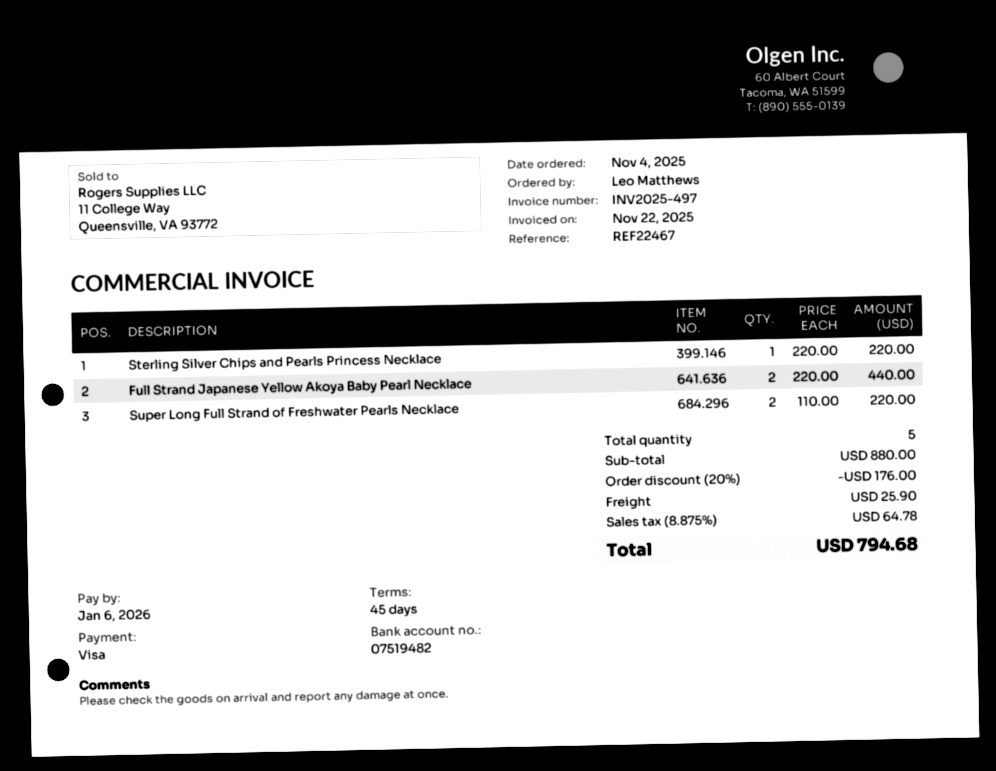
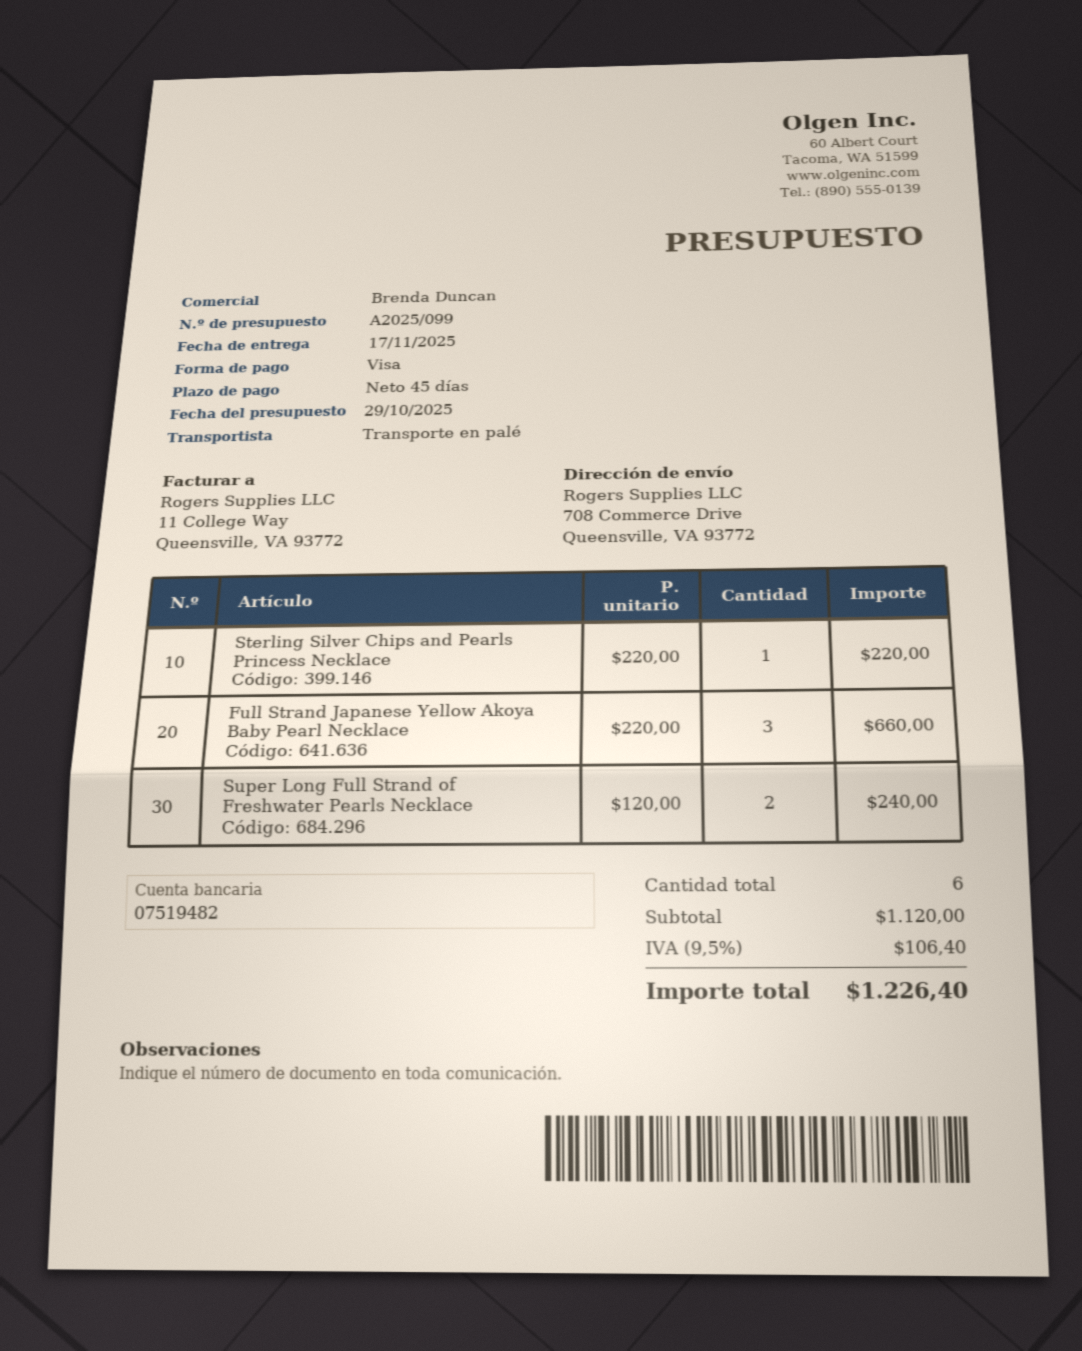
Full Strand Japanese Yellow Akoya Baby Pearl Necklace: 2 x 220.00 = 440.00 -> 3 x 220.00 = 660.00
Super Long Full Strand of Freshwater Pearls Necklace: 2 x 110.00 = 220.00 -> 2 x 120.00 = 240.00
total quantity: 5 -> 6
subtotal: 880.00 -> 1120.00
discount: 20% = 176.00 -> none
shipping: 25.90 -> none
tax: 8.875% = 64.78 -> 9.5% = 106.40
total: 794.68 -> 1226.40

